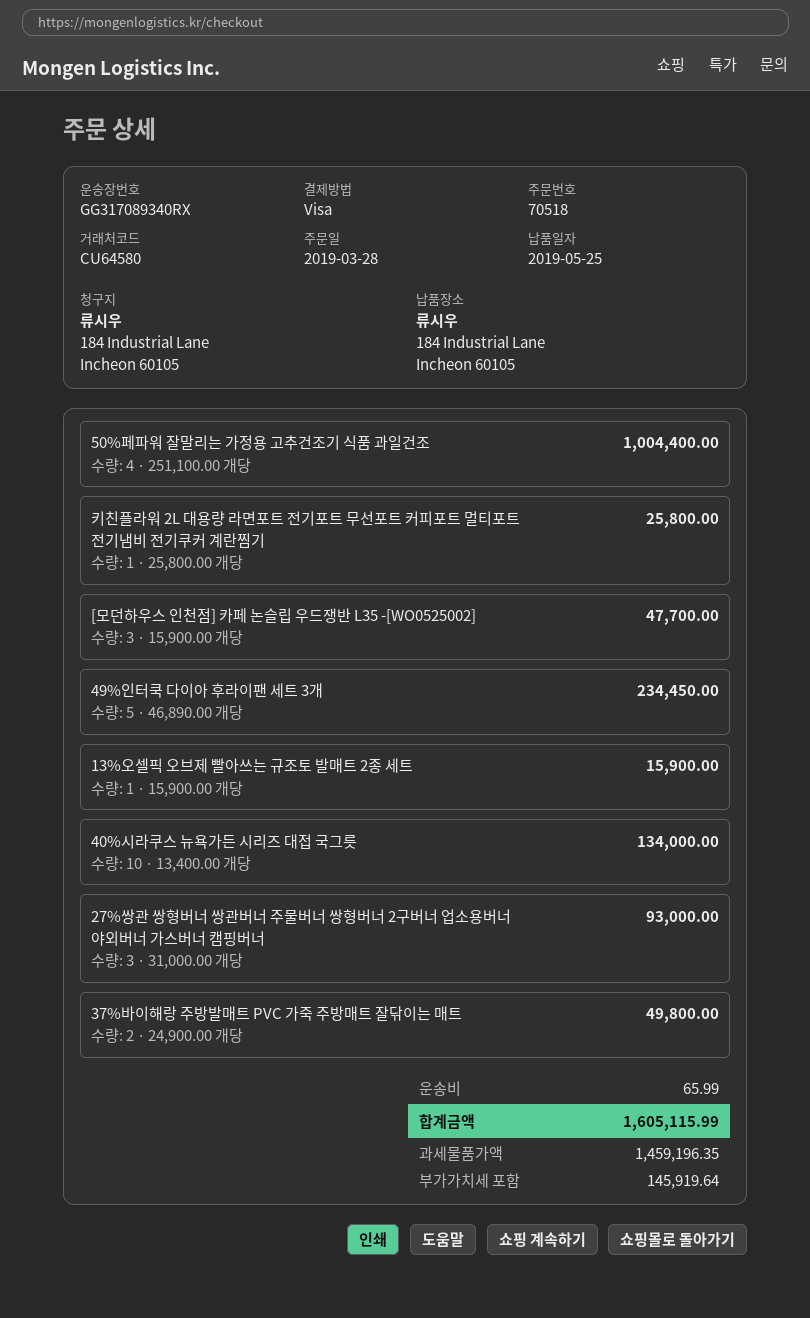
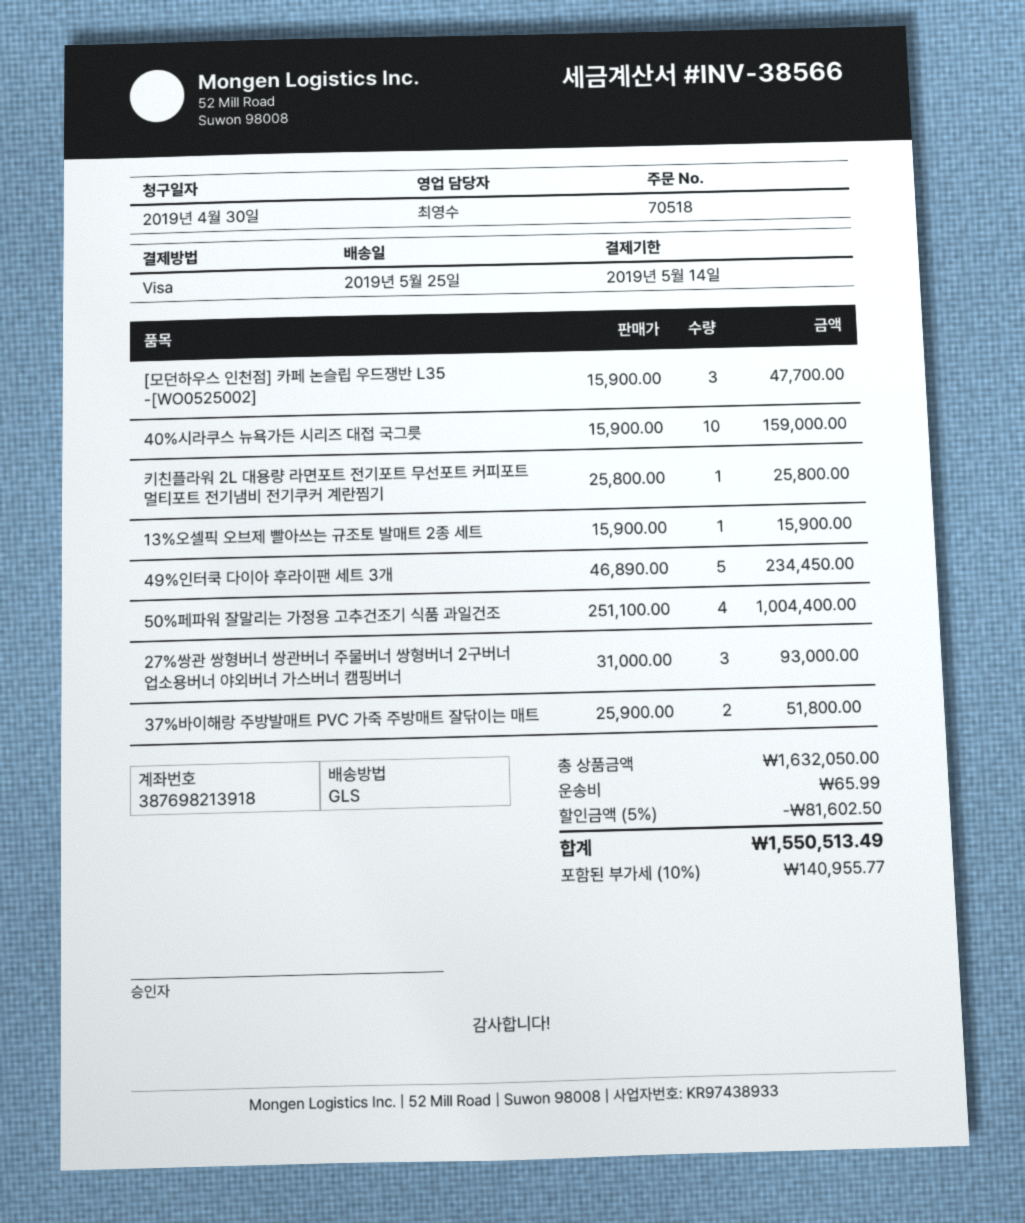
40%시라쿠스 뉴욕가든 시리즈 대접 국그릇: 10 x 13400.00 = 134000.00 -> 10 x 15900.00 = 159000.00
37%바이해랑 주방발매트 PVC 가죽 주방매트 잘닦이는 매트: 2 x 24900.00 = 49800.00 -> 2 x 25900.00 = 51800.00
discount: none -> 5% = 81602.50
tax: 145919.64 -> 140955.77
total: 1605115.99 -> 1550513.49

